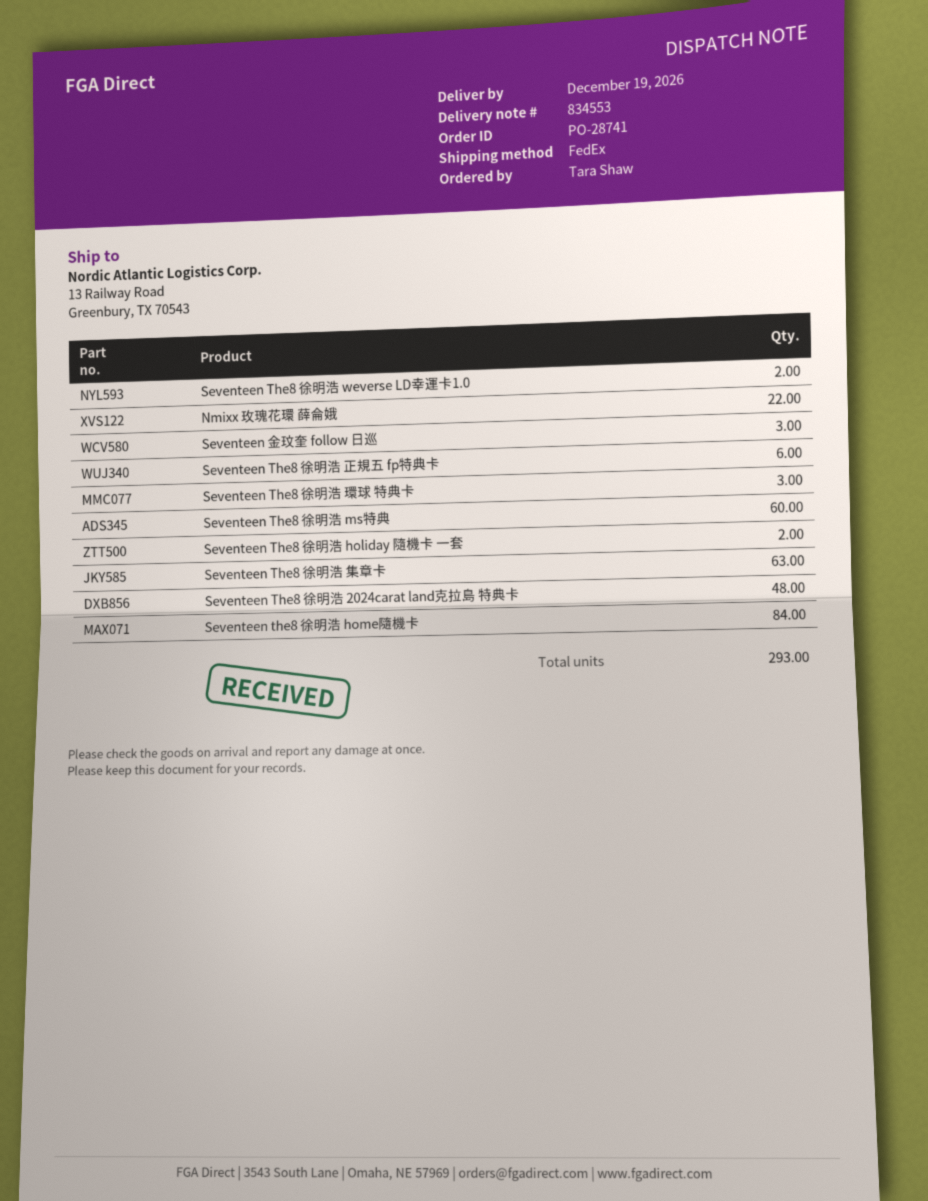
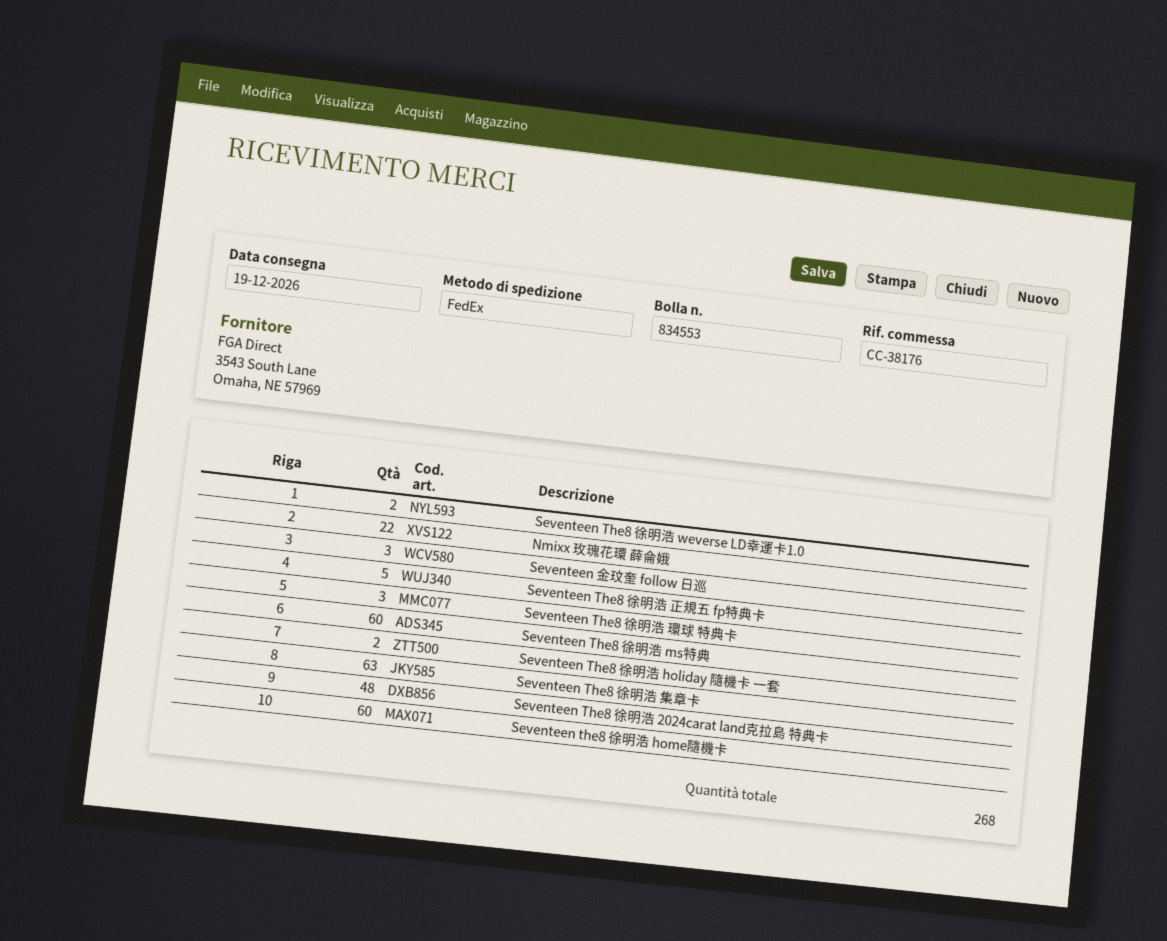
Seventeen The8 徐明浩 正規五 fp特典卡: 6 -> 5
Seventeen the8 徐明浩 home隨機卡: 84 -> 60
total quantity: 293 -> 268

